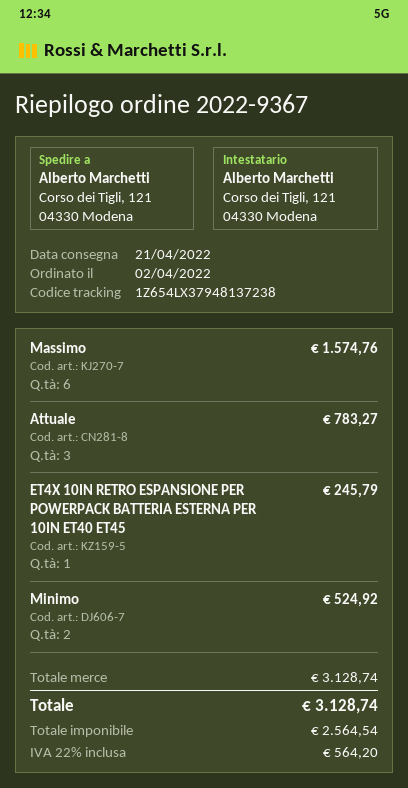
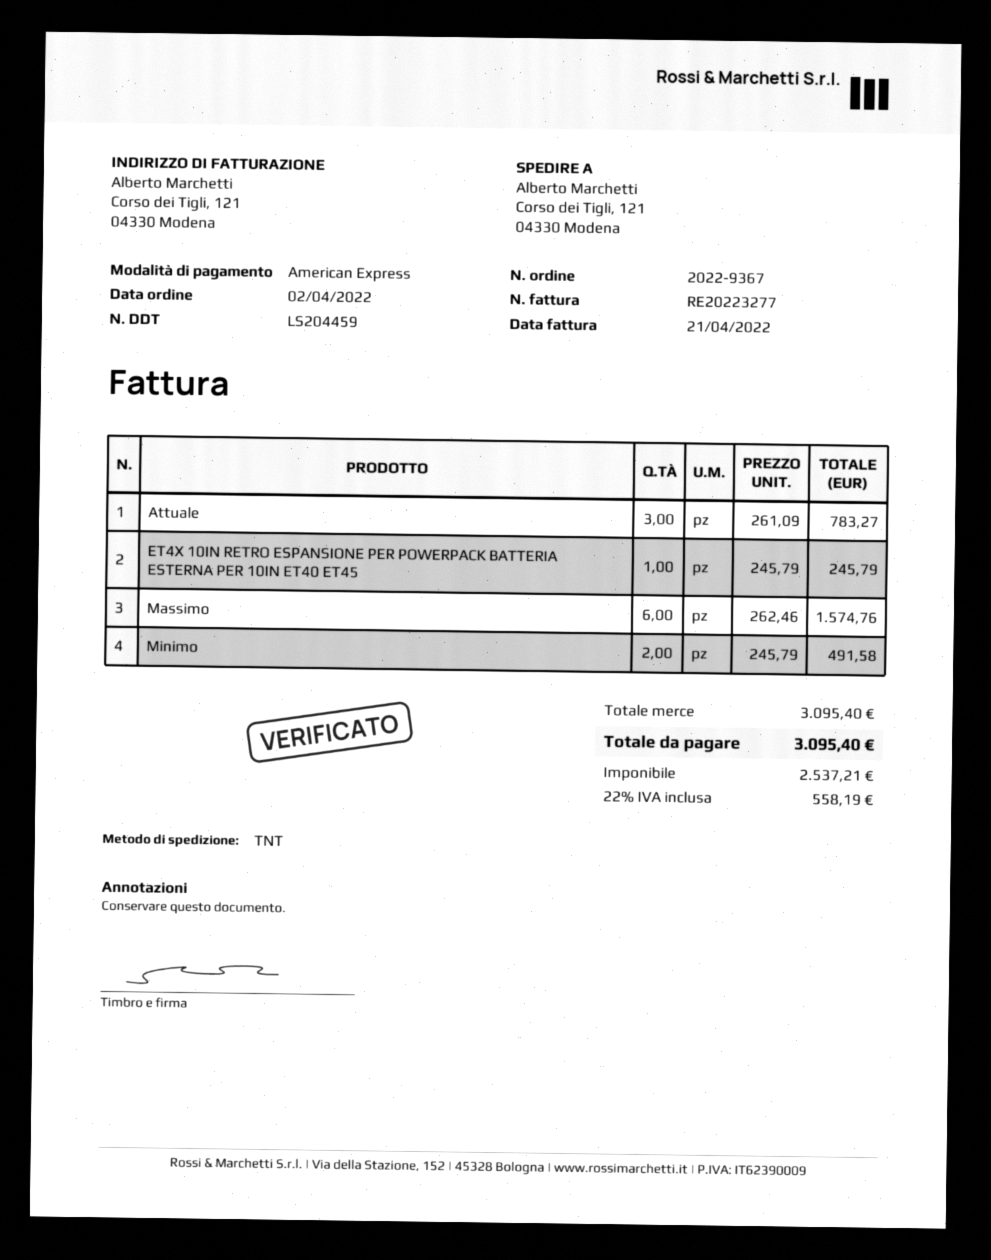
Minimo: 2 for 524.92 -> 2 for 491.58
subtotal: 3128.74 -> 3095.40
net: 2564.54 -> 2537.21
tax: 22% = 564.20 -> 22% = 558.19
total: 3128.74 -> 3095.40

